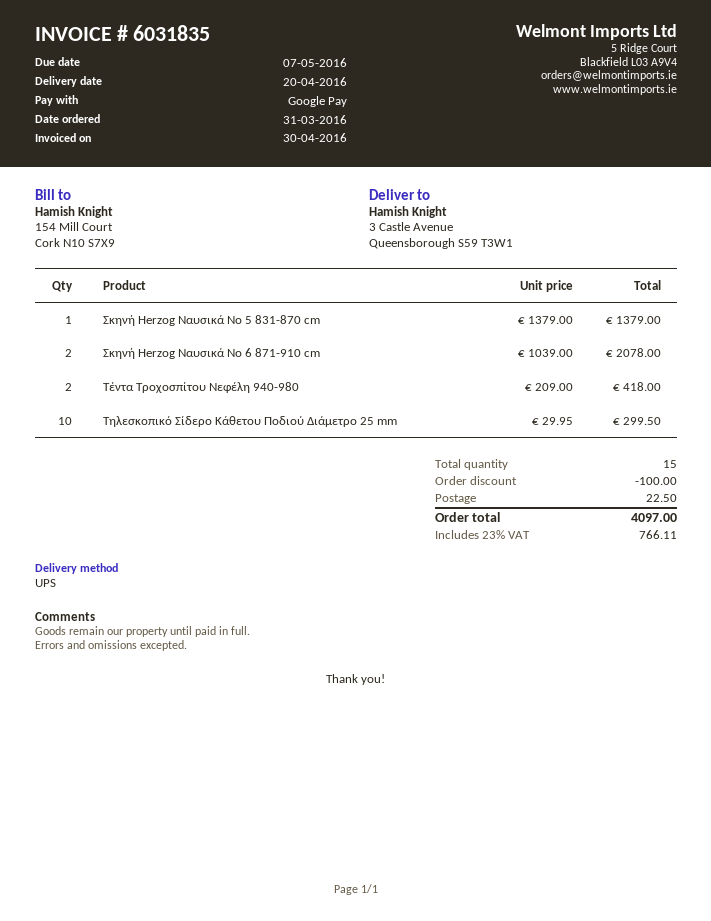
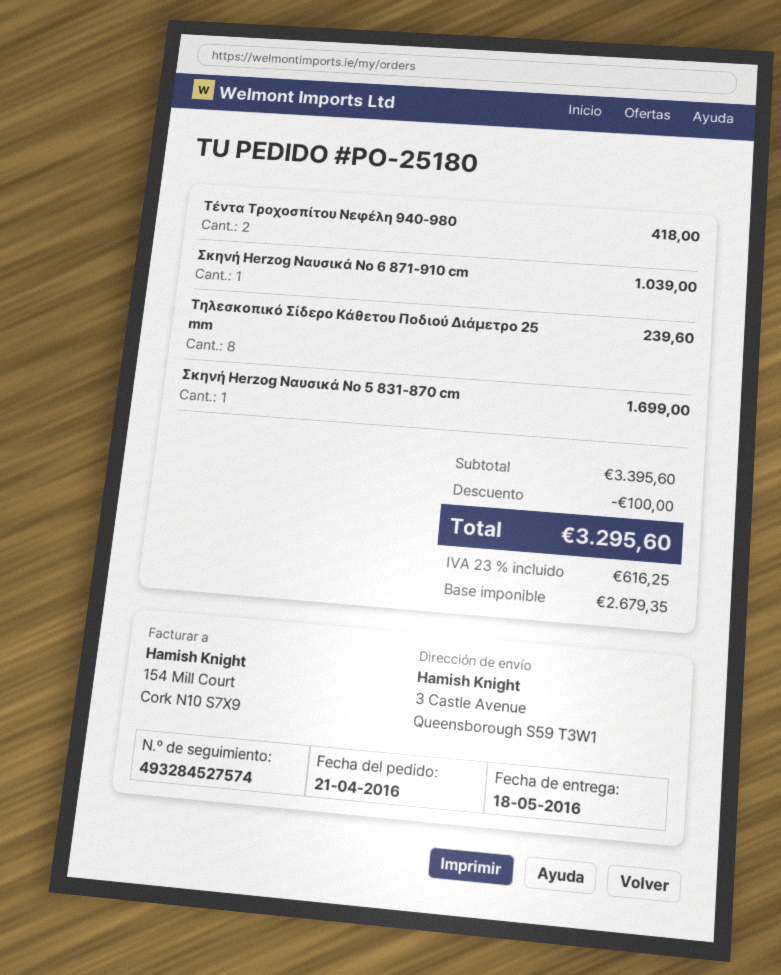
order date: 2016-03-31 -> 2016-04-21
delivery date: 2016-04-20 -> 2016-05-18
Σκηνή Herzog Ναυσικά Νο 5 831-870 cm: 1 for 1379.00 -> 1 for 1699.00
Σκηνή Herzog Ναυσικά Νο 6 871-910 cm: 2 for 2078.00 -> 1 for 1039.00
Τηλεσκοπικό Σίδερο Κάθετου Ποδιού Διάμετρο 25 mm: 10 for 299.50 -> 8 for 239.60
shipping: 22.50 -> none
tax: 23% = 766.11 -> 23% = 616.25
total: 4097.00 -> 3295.60

